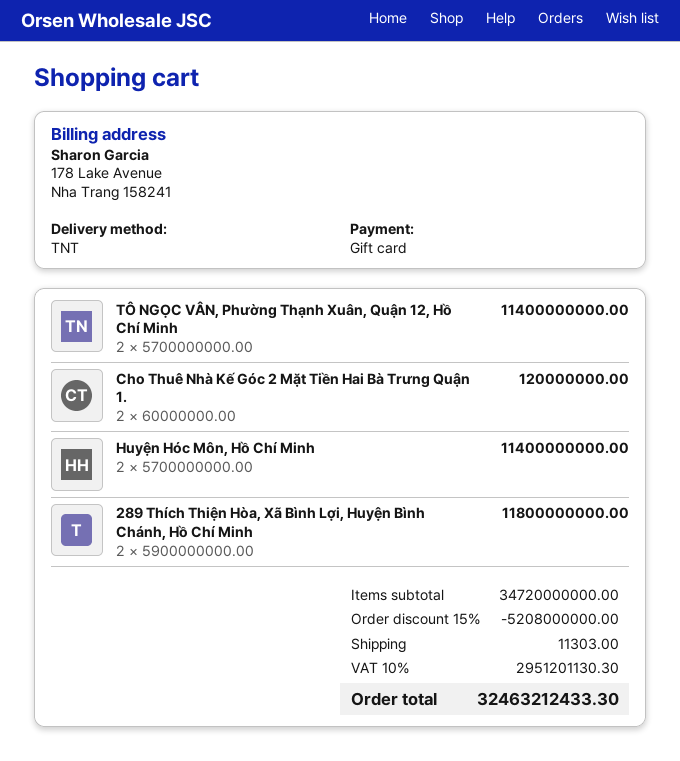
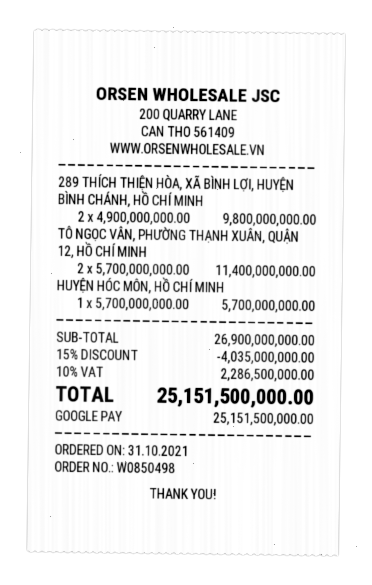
payment method: gift card -> Google Pay
Cho Thuê Nhà Kế Góc 2 Mặt Tiền Hai Bà Trưng Quận 1.: 2 x 60000000.00 = 120000000.00 -> none
Huyện Hóc Môn, Hồ Chí Minh: 2 x 5700000000.00 = 11400000000.00 -> 1 x 5700000000.00 = 5700000000.00
289 Thích Thiện Hòa, Xã Bình Lợi, Huyện Bình Chánh, Hồ Chí Minh: 2 x 5900000000.00 = 11800000000.00 -> 2 x 4900000000.00 = 9800000000.00
subtotal: 34720000000.00 -> 26900000000.00
discount: 15% = 5208000000.00 -> 15% = 4035000000.00
shipping: 11303.00 -> none
tax: 10% = 2951201130.30 -> 10% = 2286500000.00
total: 32463212433.30 -> 25151500000.00

